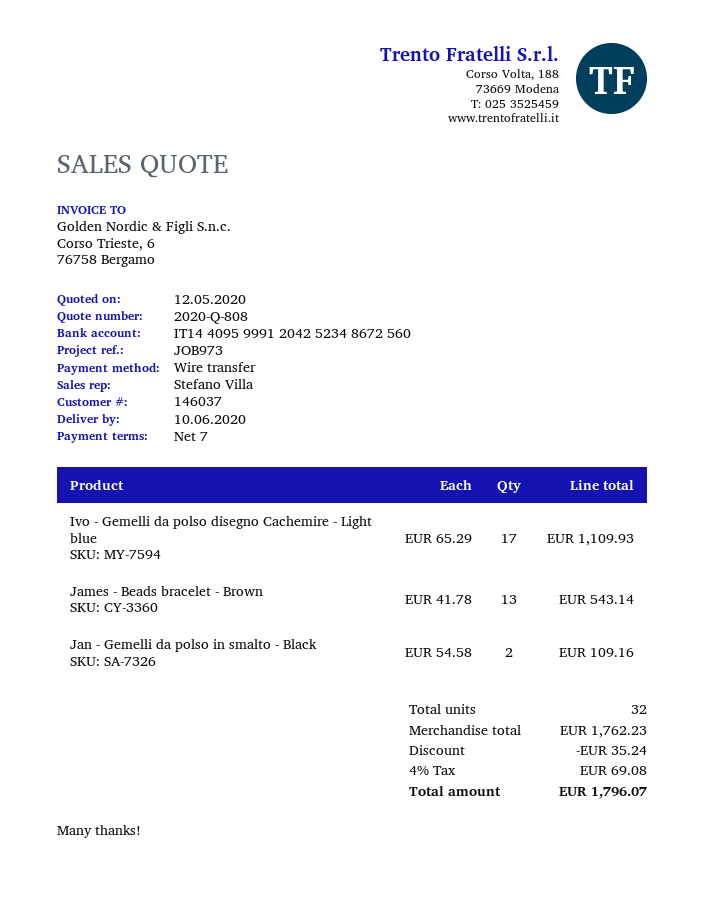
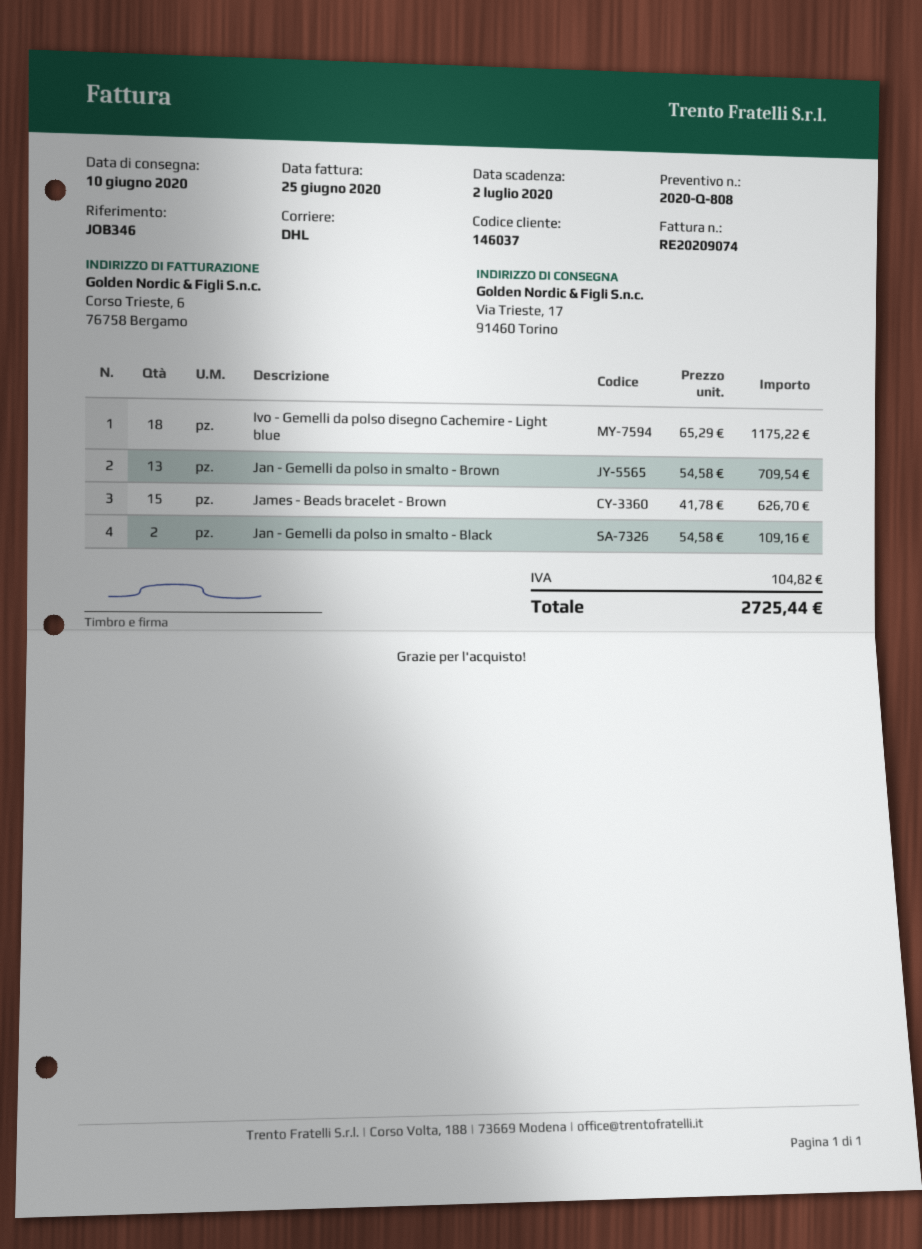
reference: JOB973 -> JOB346
Ivo - Gemelli da polso disegno Cachemire - Light blue: 17 x 65.29 = 1109.93 -> 18 x 65.29 = 1175.22
James - Beads bracelet - Brown: 13 x 41.78 = 543.14 -> 15 x 41.78 = 626.70
Jan - Gemelli da polso in smalto - Brown: none -> 13 x 54.58 = 709.54
discount: 35.24 -> none
tax: 69.08 -> 104.82
total: 1796.07 -> 2725.44

